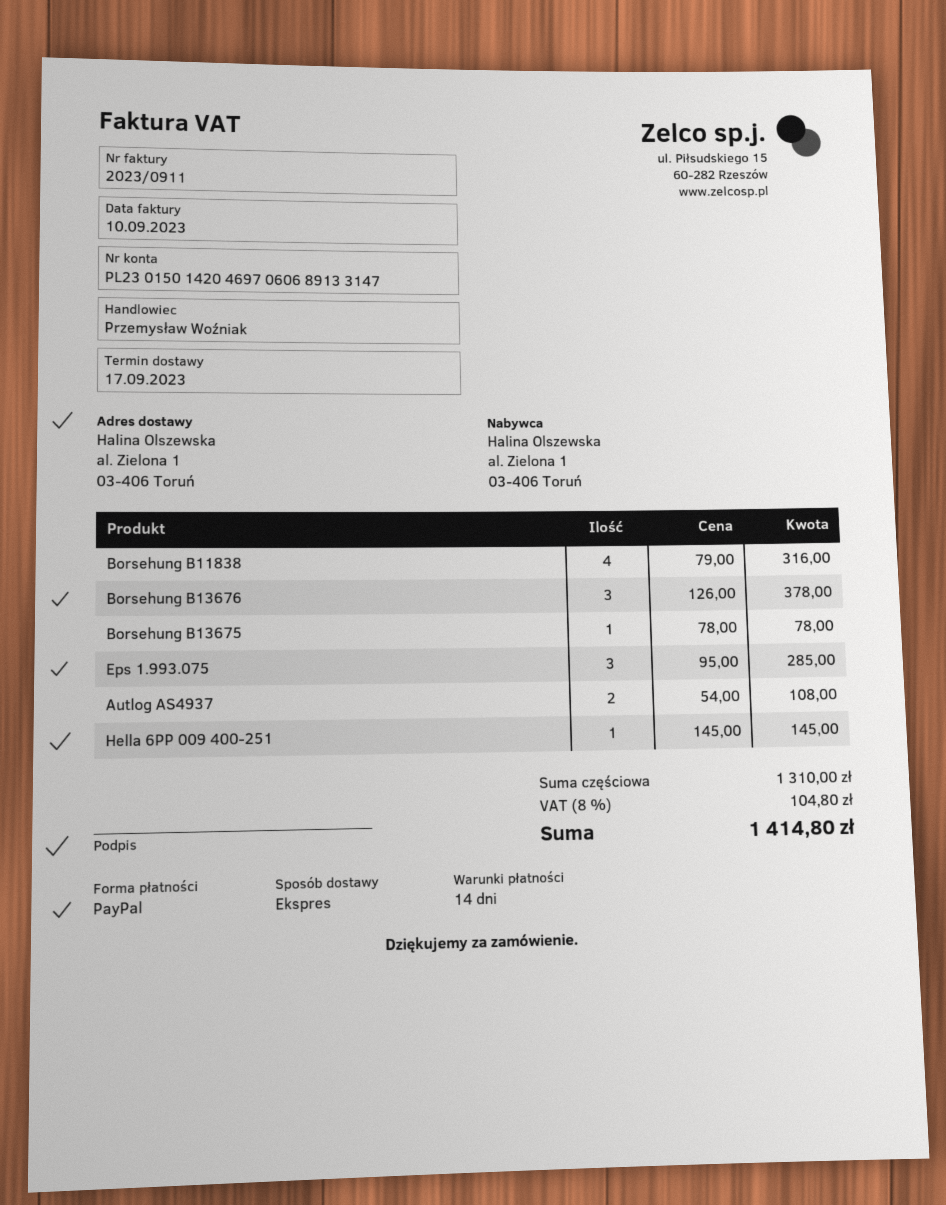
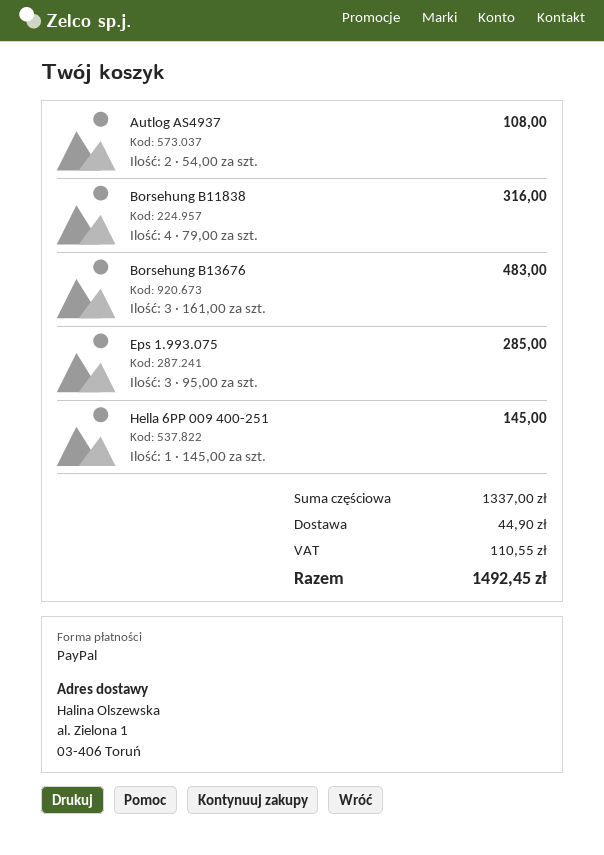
Borsehung B13676: 3 x 126.00 = 378.00 -> 3 x 161.00 = 483.00
Borsehung B13675: 1 x 78.00 = 78.00 -> none
subtotal: 1310.00 -> 1337.00
shipping: none -> 44.90
tax: 104.80 -> 110.55
total: 1414.80 -> 1492.45

